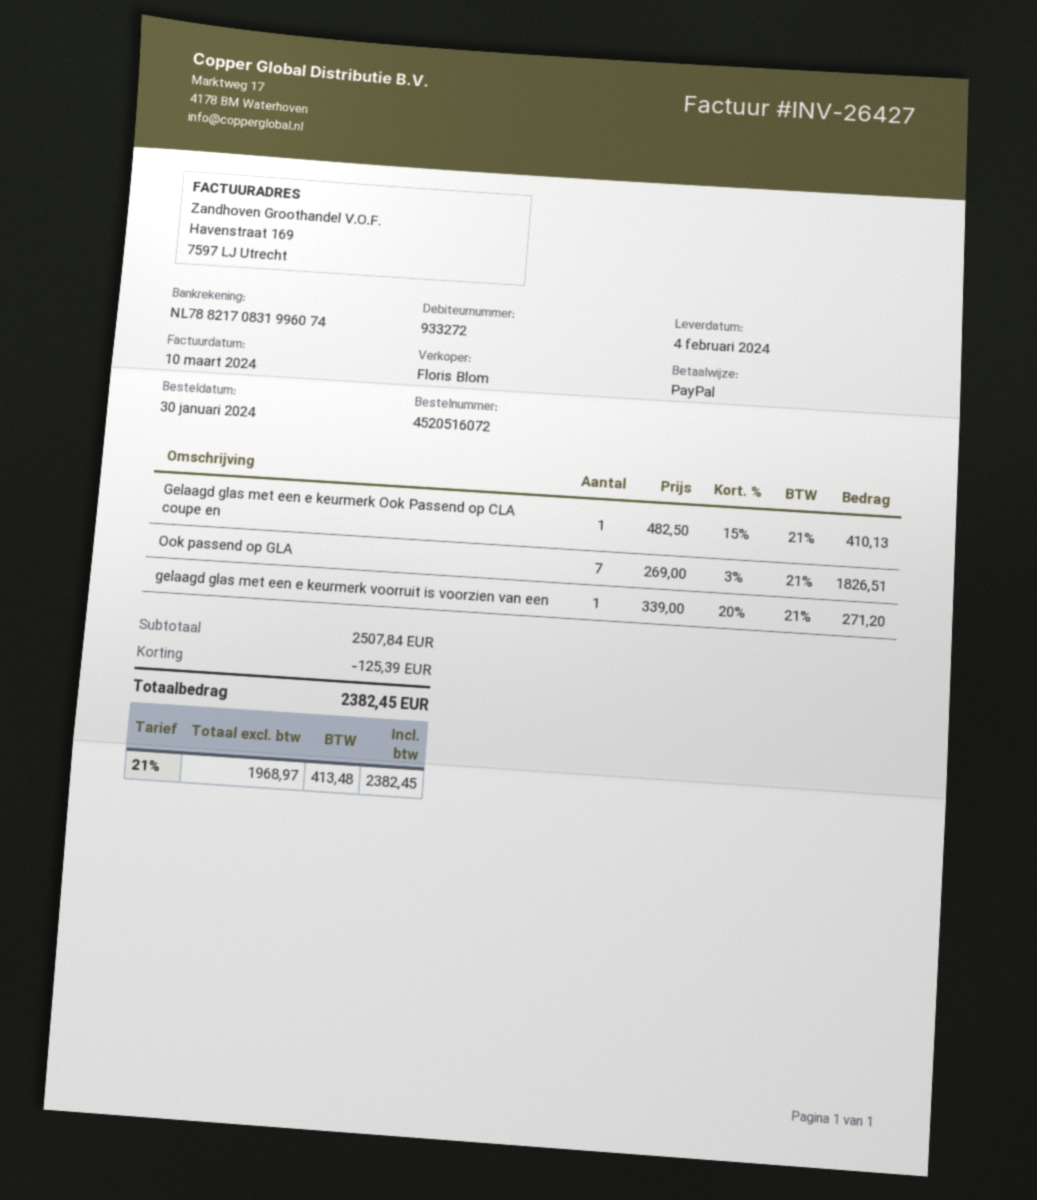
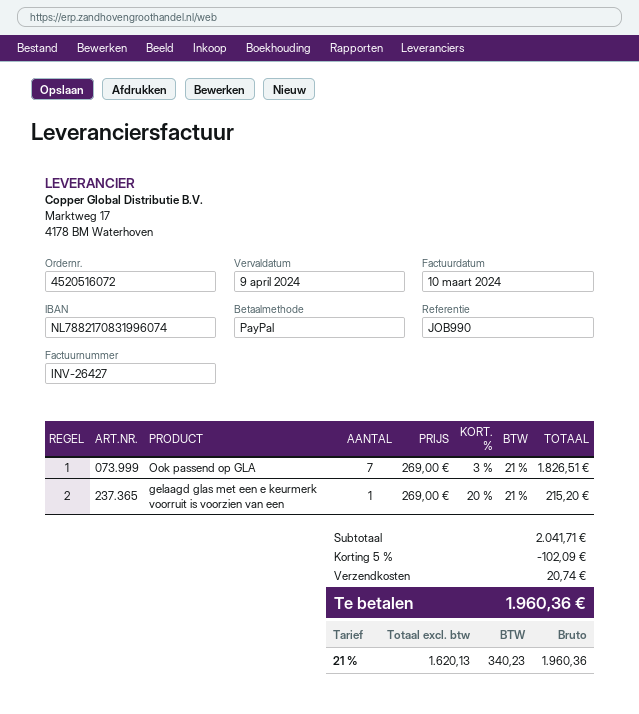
Gelaagd glas met een e keurmerk Ook Passend op CLA coupe en: 1 x 482.50 - 15% = 410.13 -> none
gelaagd glas met een e keurmerk voorruit is voorzien van een: 1 x 339.00 - 20% = 271.20 -> 1 x 269.00 - 20% = 215.20
subtotal: 2507.84 -> 2041.71
discount: 125.39 -> 102.09
shipping: none -> 20.74
net: 1968.97 -> 1620.13
tax: 21% = 413.48 -> 21% = 340.23
total: 2382.45 -> 1960.36

